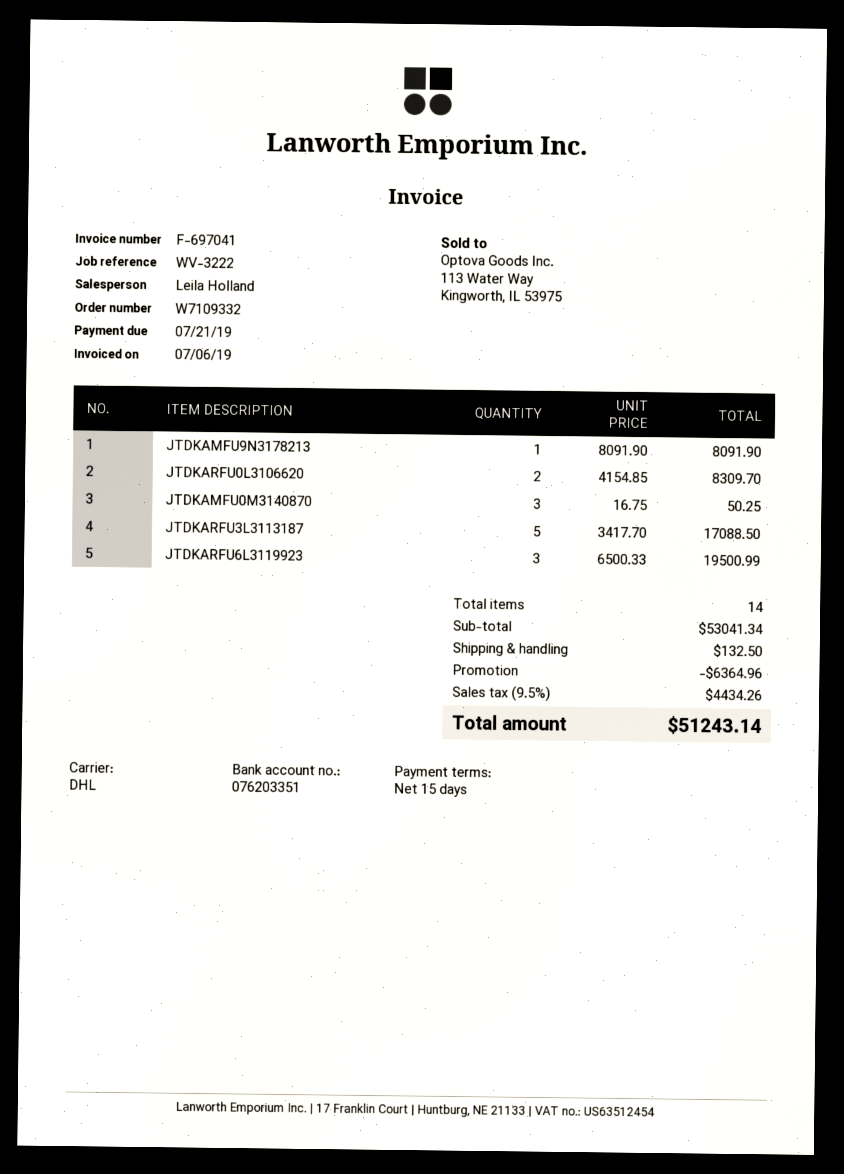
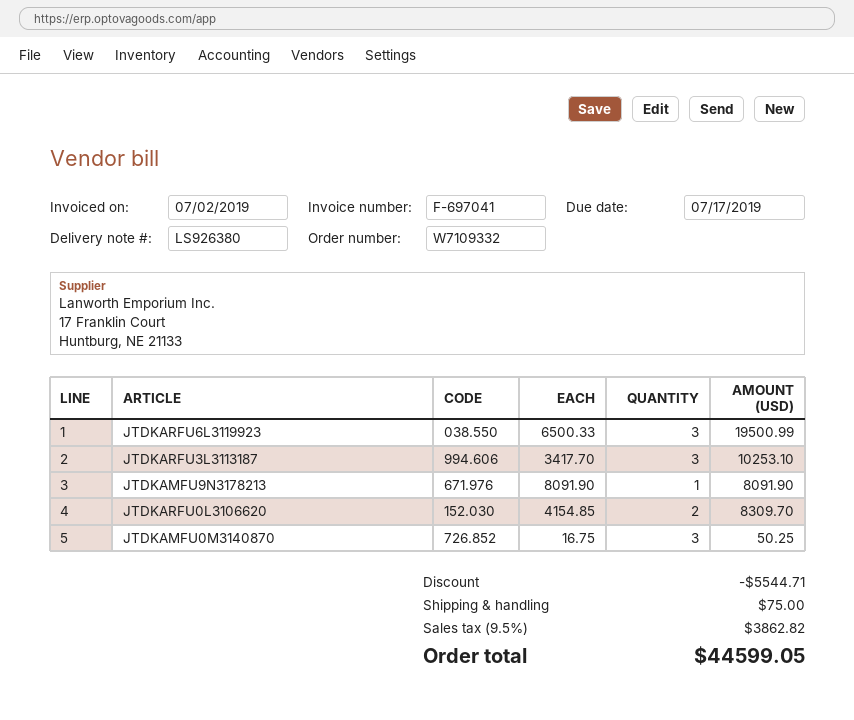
invoice date: 2019-07-06 -> 2019-07-02
due date: 2019-07-21 -> 2019-07-17
JTDKARFU3L3113187: 5 x 3417.70 = 17088.50 -> 3 x 3417.70 = 10253.10
discount: 6364.96 -> 5544.71
shipping: 132.50 -> 75.00
tax: 9.5% = 4434.26 -> 9.5% = 3862.82
total: 51243.14 -> 44599.05

